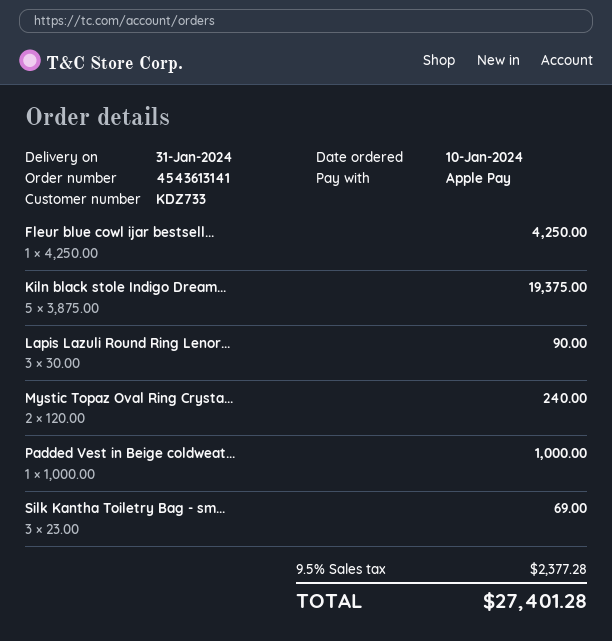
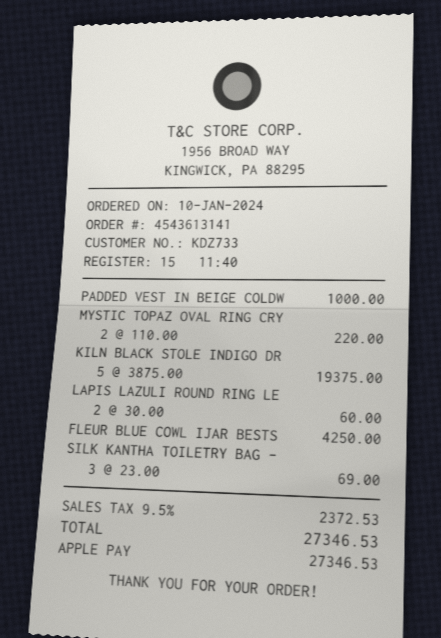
Lapis Lazuli Round Ring Lenor...: 3 x 30.00 = 90.00 -> 2 x 30.00 = 60.00
Mystic Topaz Oval Ring Crysta...: 2 x 120.00 = 240.00 -> 2 x 110.00 = 220.00
tax: 9.5% = 2377.28 -> 9.5% = 2372.53
total: 27401.28 -> 27346.53

